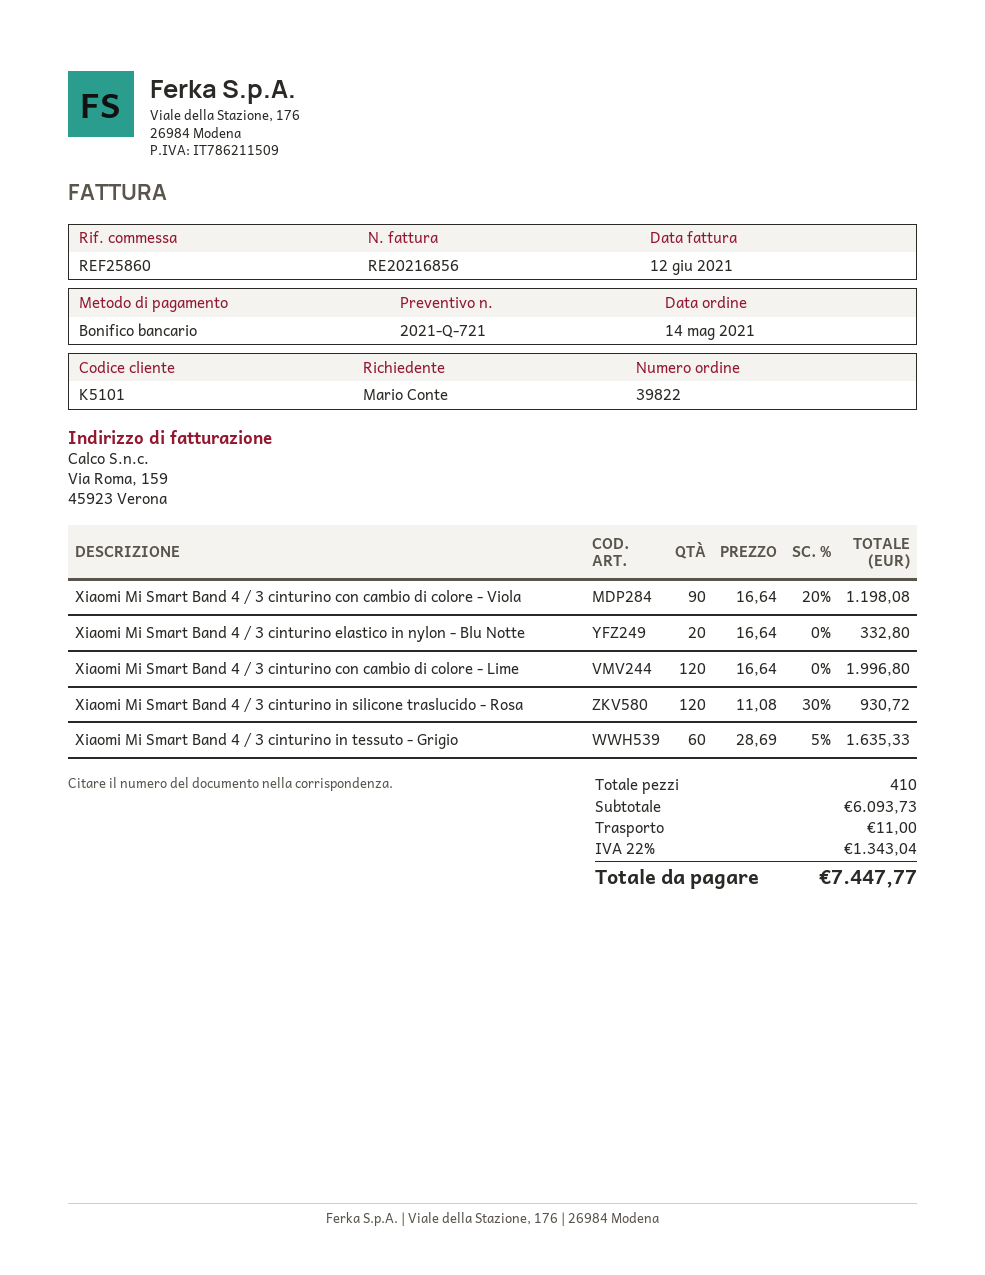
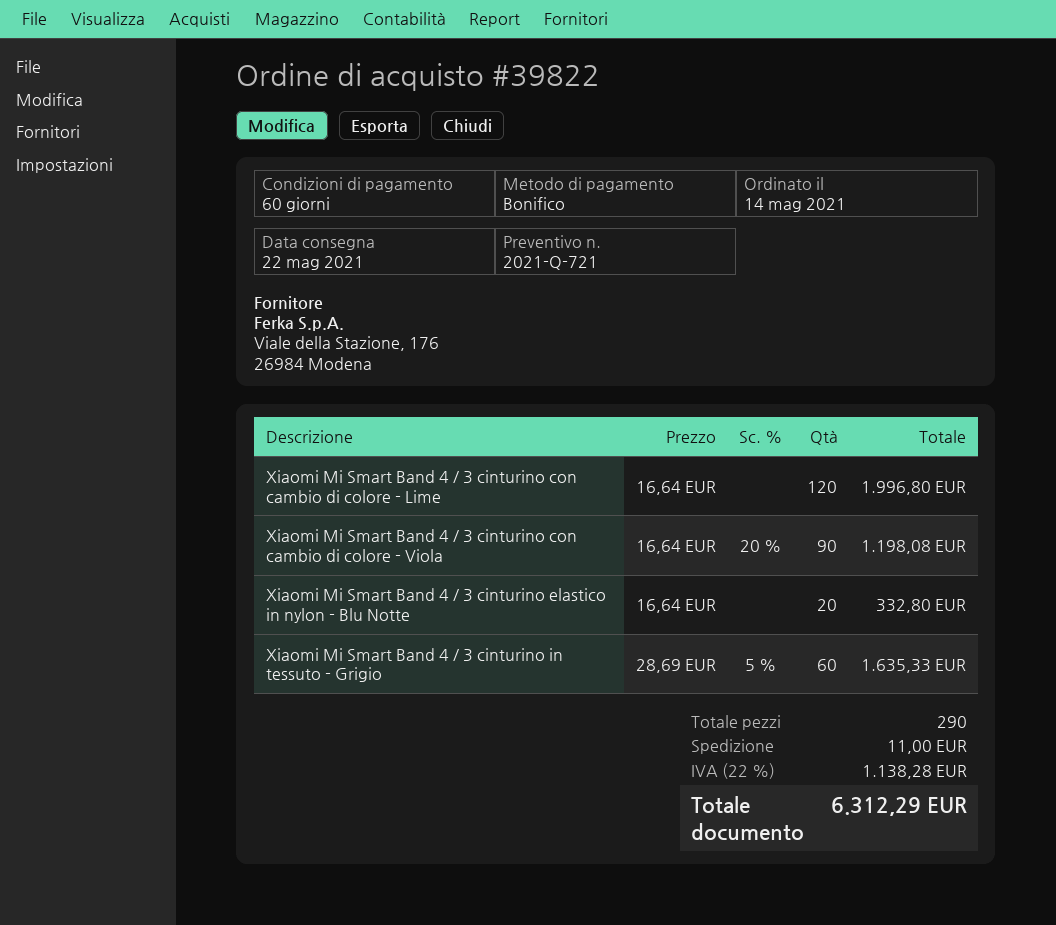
Xiaomi Mi Smart Band 4 / 3 cinturino in silicone traslucido - Rosa: 120 x 11.08 - 30% = 930.72 -> none
total quantity: 410 -> 290
tax: 22% = 1343.04 -> 22% = 1138.28
total: 7447.77 -> 6312.29

